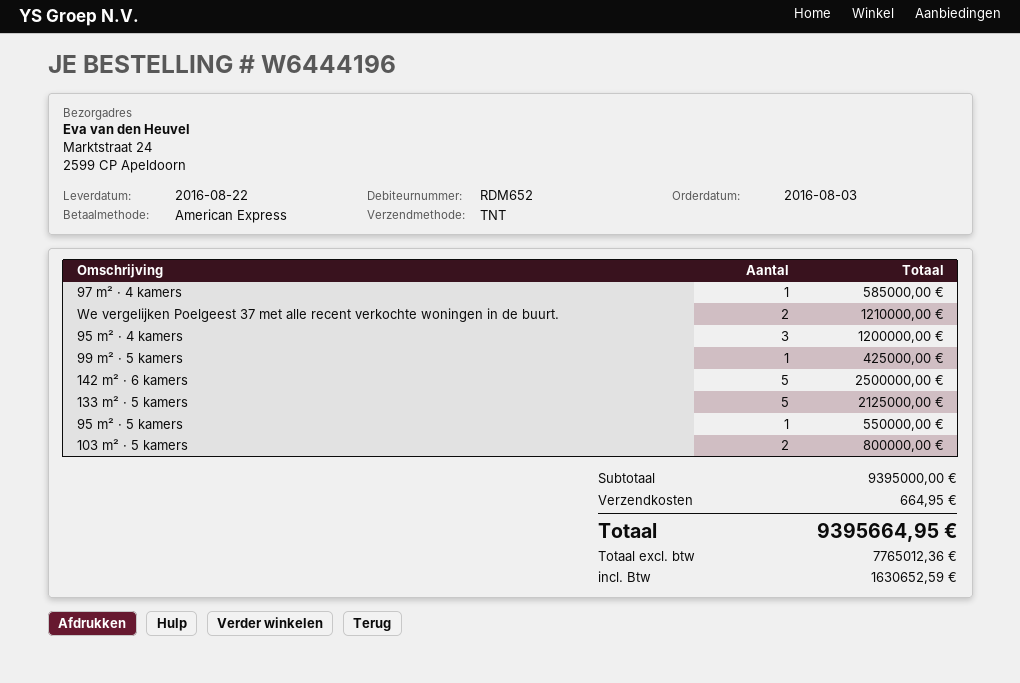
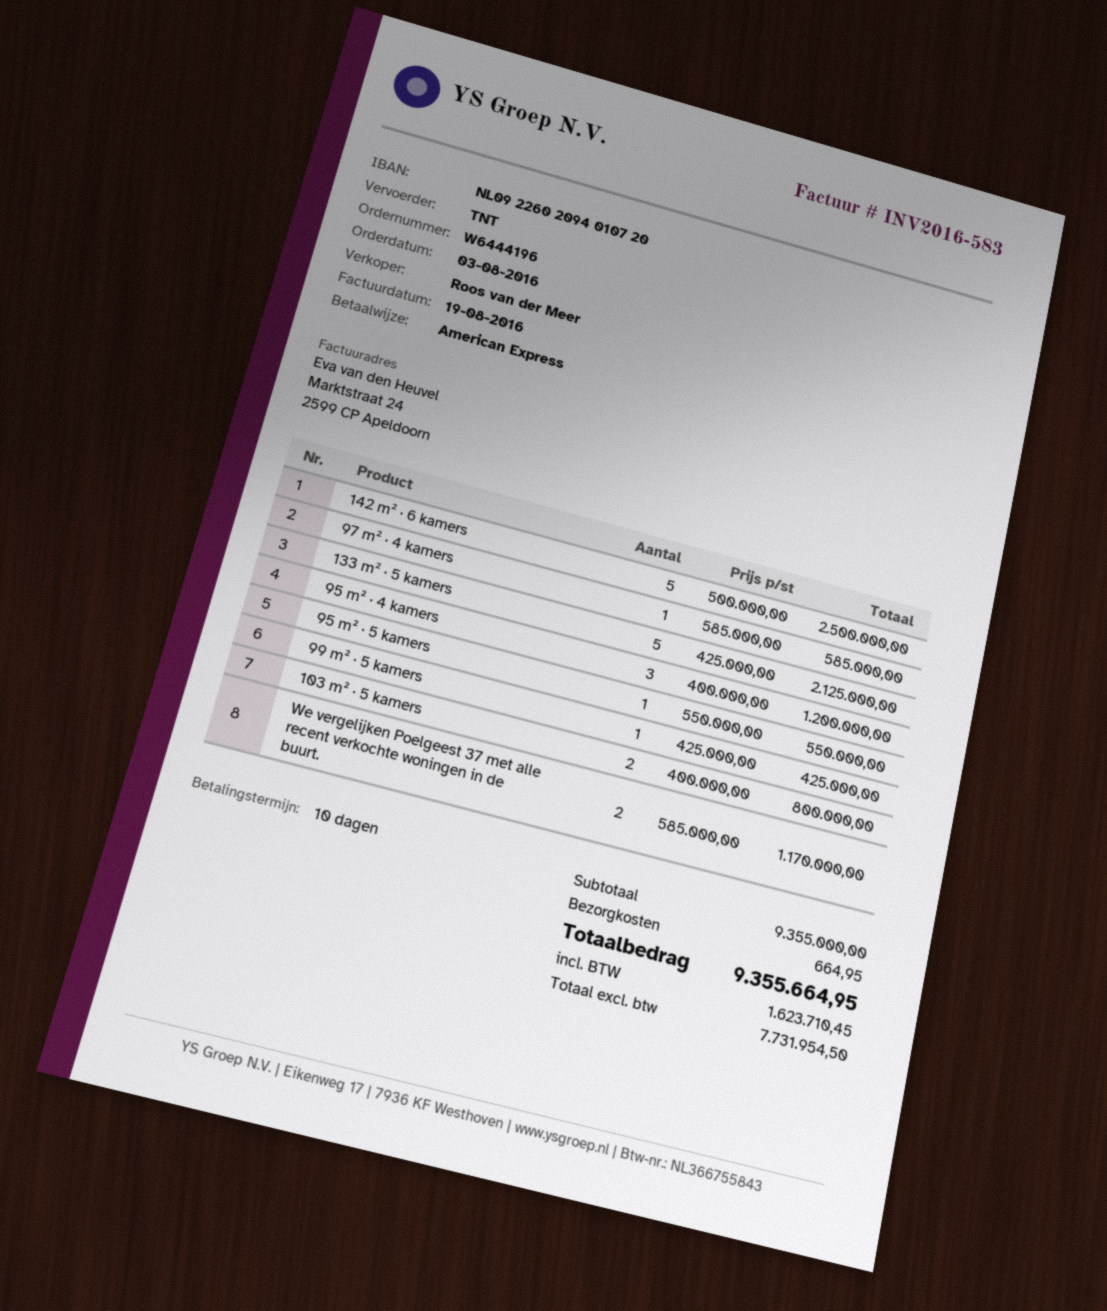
We vergelijken Poelgeest 37 met alle recent verkochte woningen in de buurt.: 2 for 1210000.00 -> 2 for 1170000.00
subtotal: 9395000.00 -> 9355000.00
net: 7765012.36 -> 7731954.50
tax: 1630652.59 -> 1623710.45
total: 9395664.95 -> 9355664.95

